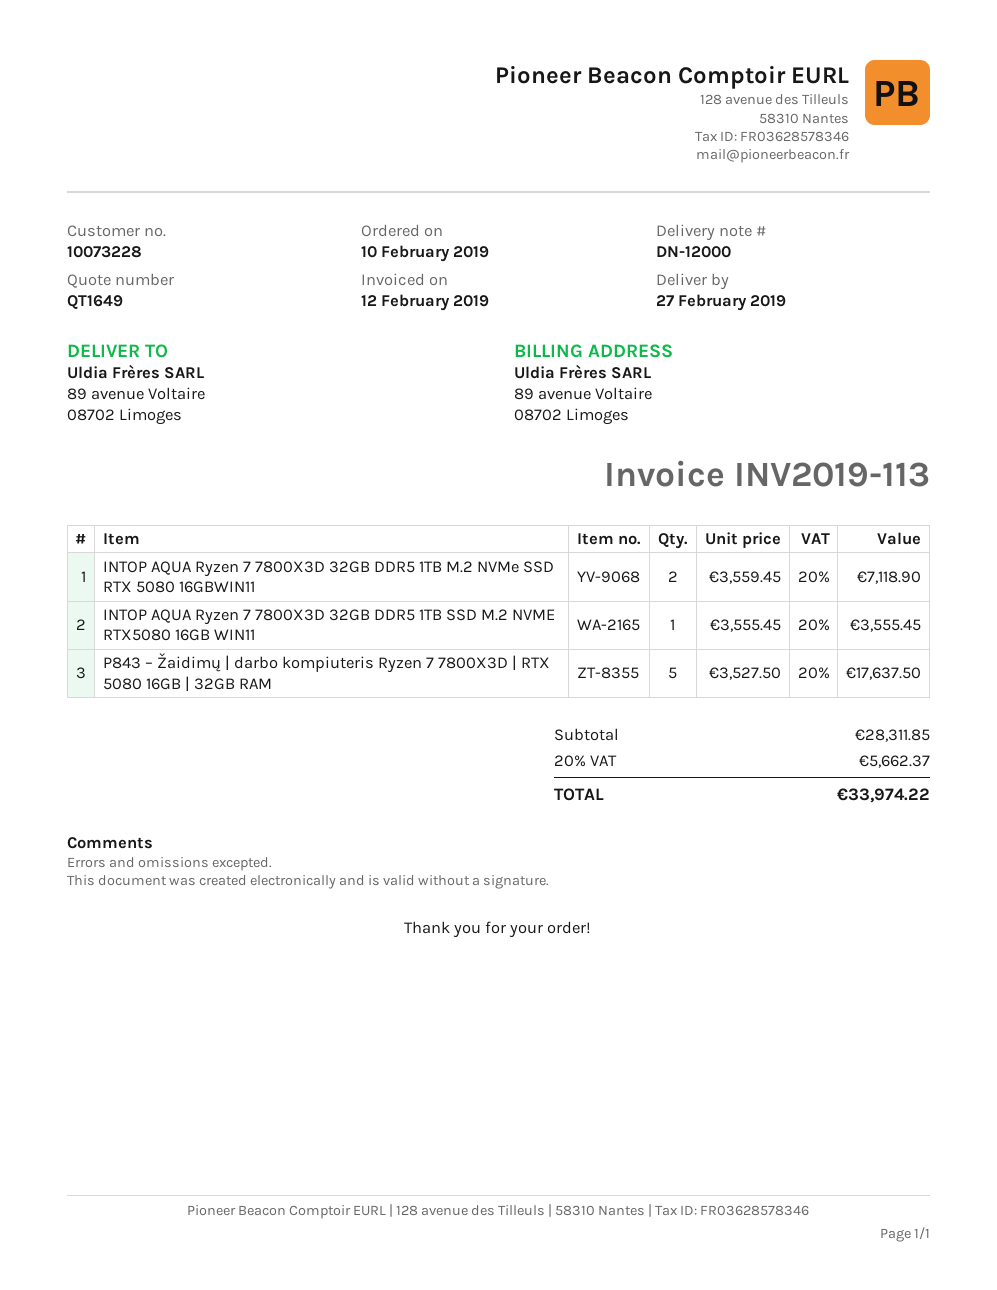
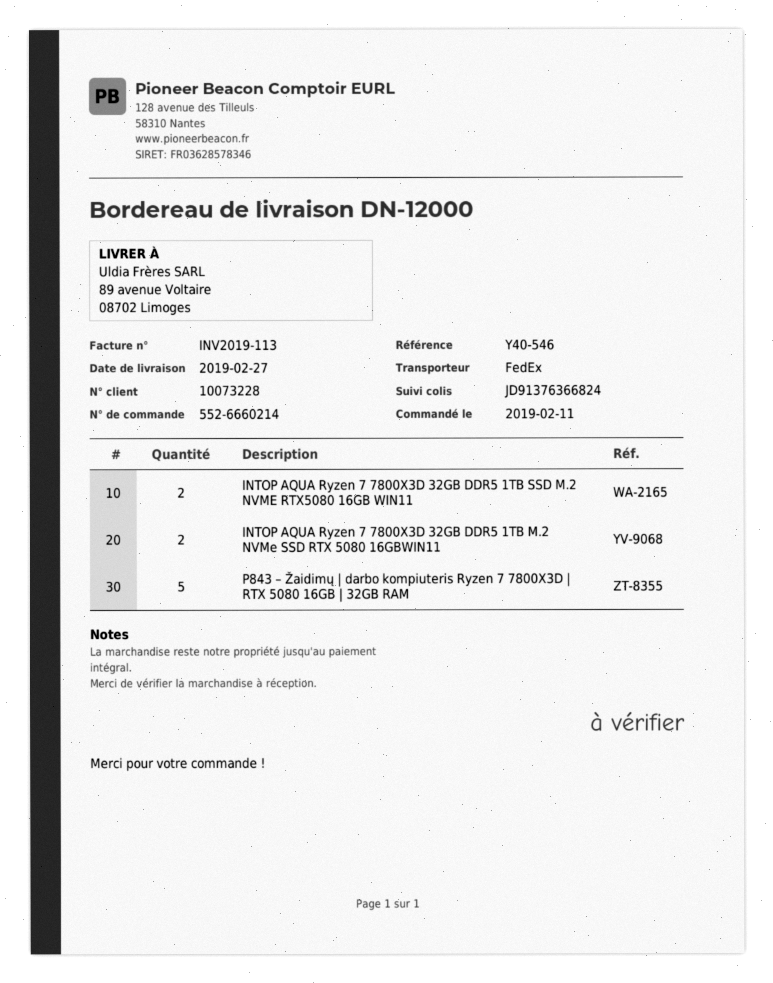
order date: 2019-02-10 -> 2019-02-11
INTOP AQUA Ryzen 7 7800X3D 32GB DDR5 1TB SSD M.2 NVME RTX5080 16GB WIN11: 1 -> 2

